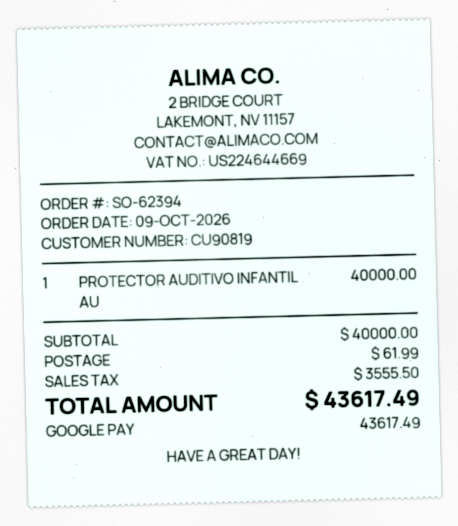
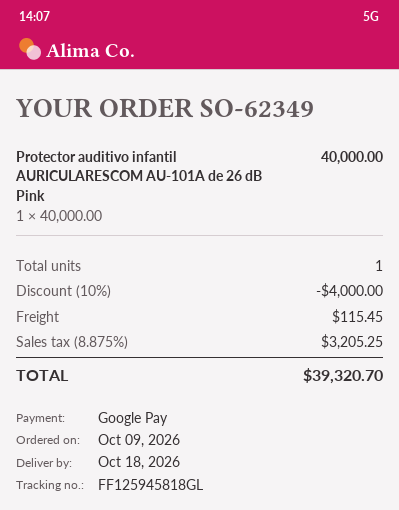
order number: SO-62394 -> SO-62349
discount: none -> 10% = 4000.00
shipping: 61.99 -> 115.45
tax: 3555.50 -> 3205.25
total: 43617.49 -> 39320.70

